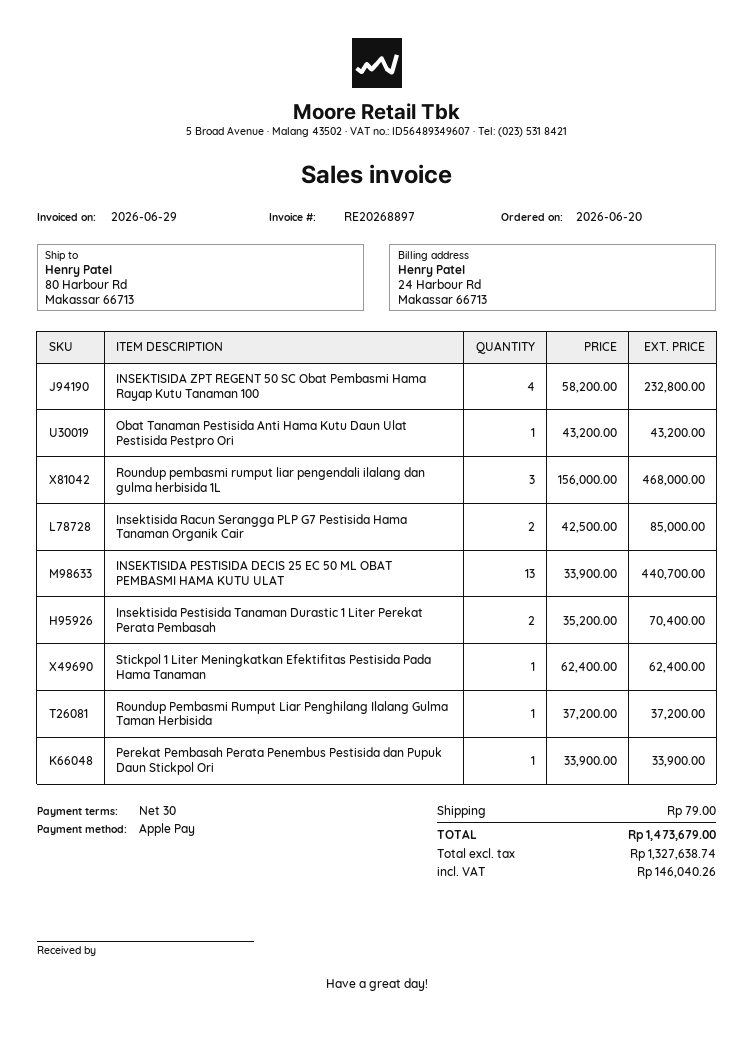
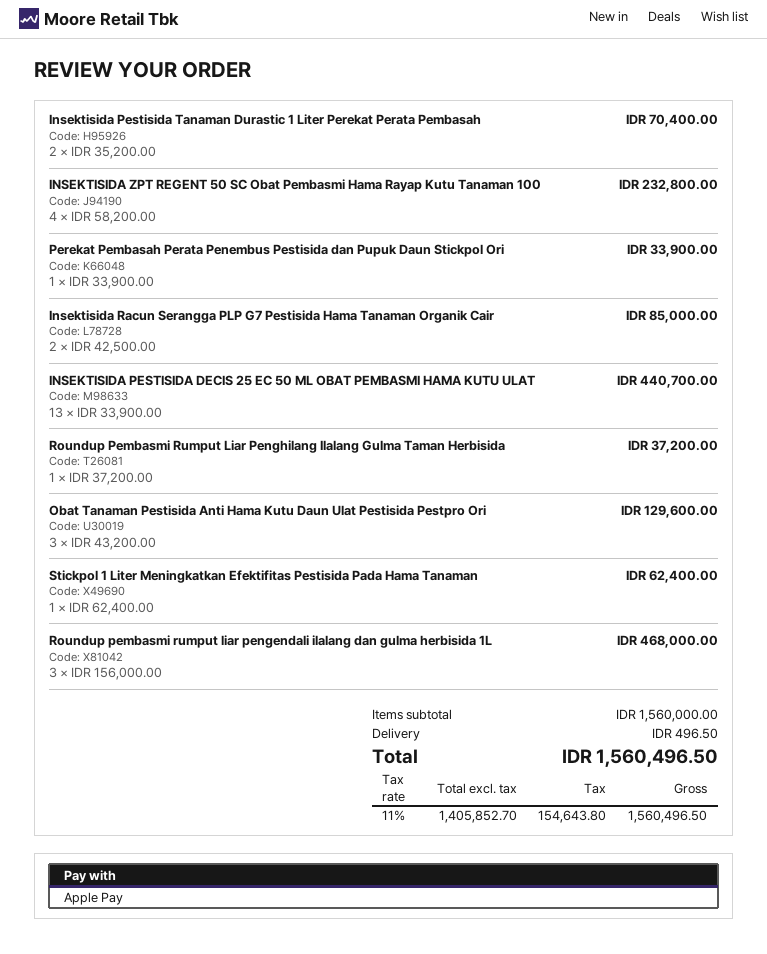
Obat Tanaman Pestisida Anti Hama Kutu Daun Ulat Pestisida Pestpro Ori: 1 x 43200.00 = 43200.00 -> 3 x 43200.00 = 129600.00
shipping: 79.00 -> 496.50
net: 1327638.74 -> 1405852.70
tax: 146040.26 -> 154643.80
total: 1473679.00 -> 1560496.50

